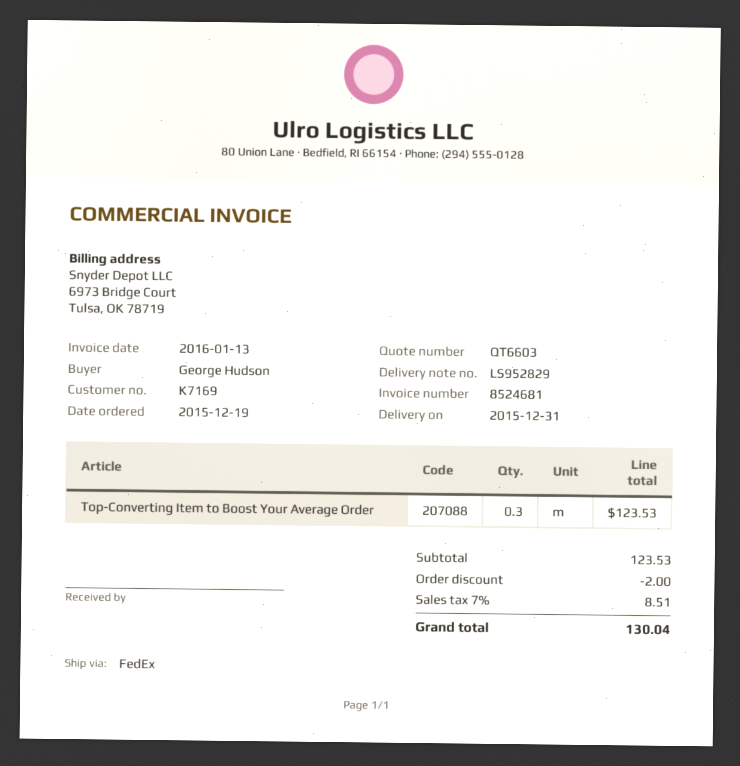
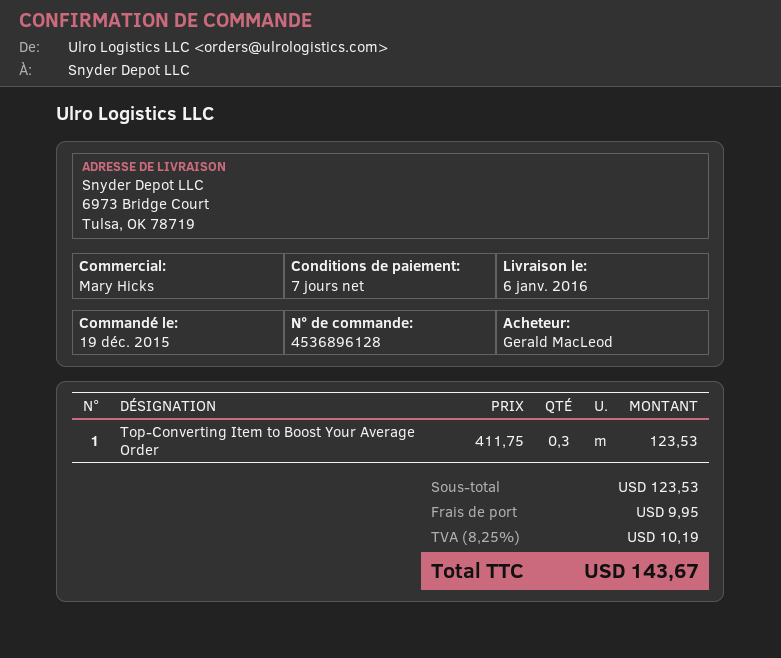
delivery date: 2015-12-31 -> 2016-01-06
ordered by: George Hudson -> Gerald MacLeod
discount: 2.00 -> none
shipping: none -> 9.95
tax: 7% = 8.51 -> 8.25% = 10.19
total: 130.04 -> 143.67

